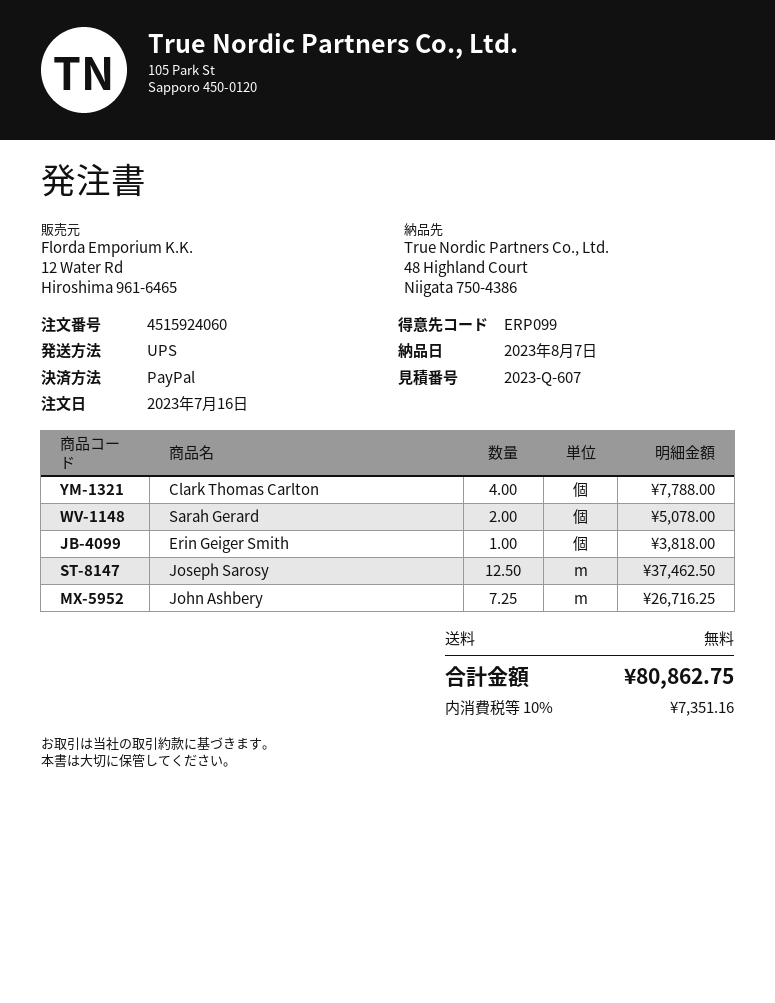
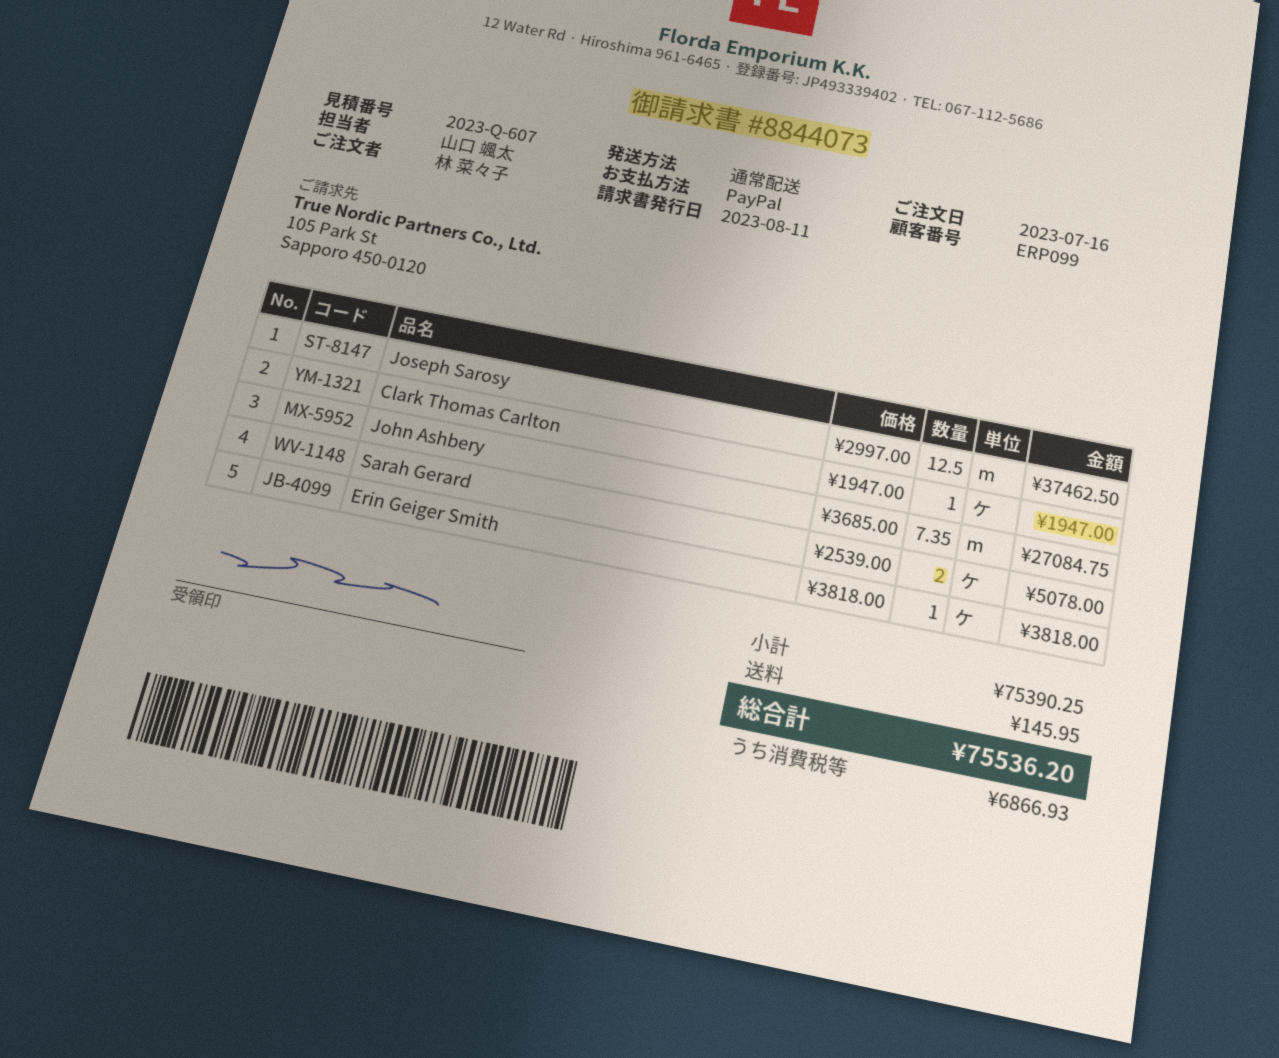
shipping method: UPS -> standard
Clark Thomas Carlton: 4 for 7788.00 -> 1 for 1947.00
John Ashbery: 7.25 for 26716.25 -> 7.35 for 27084.75
shipping: 0.00 -> 145.95
tax: 7351.16 -> 6866.93
total: 80862.75 -> 75536.20

